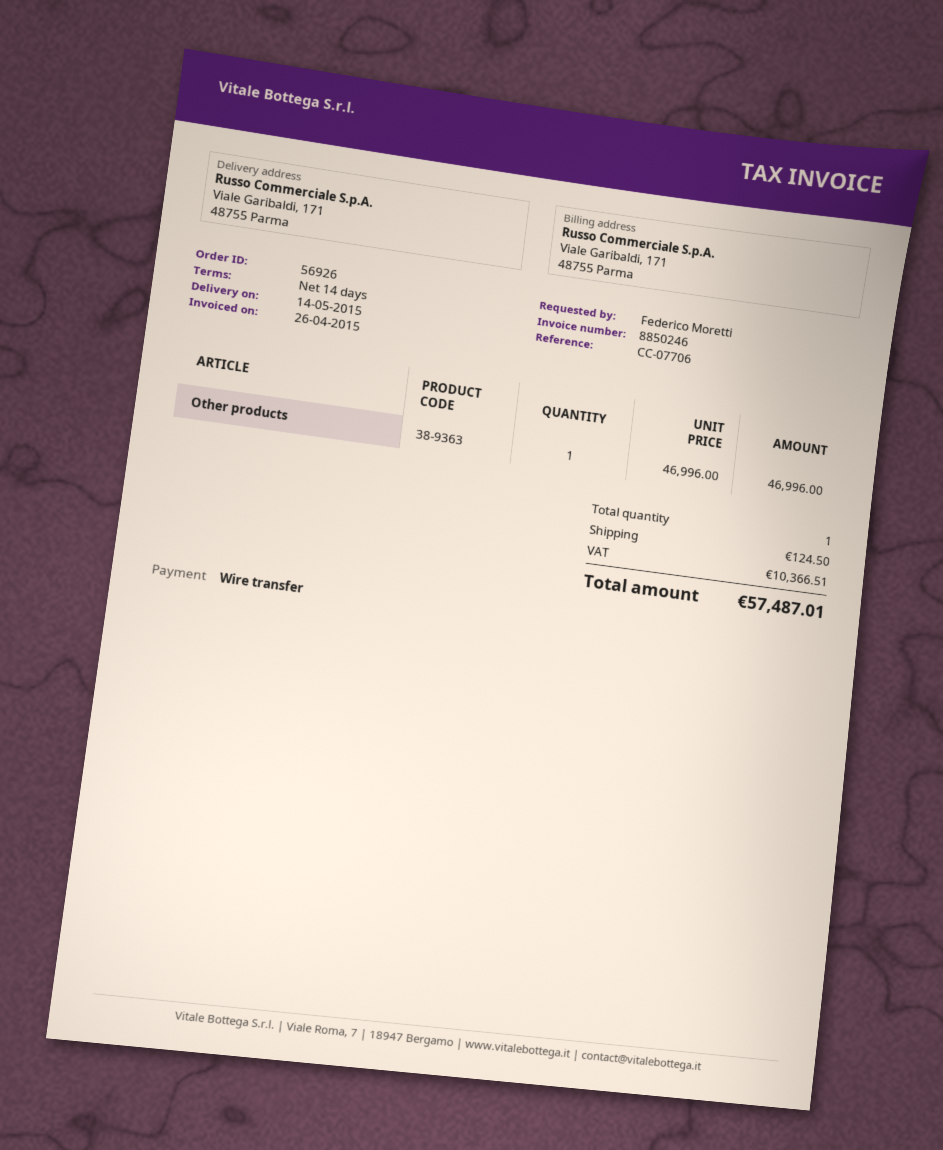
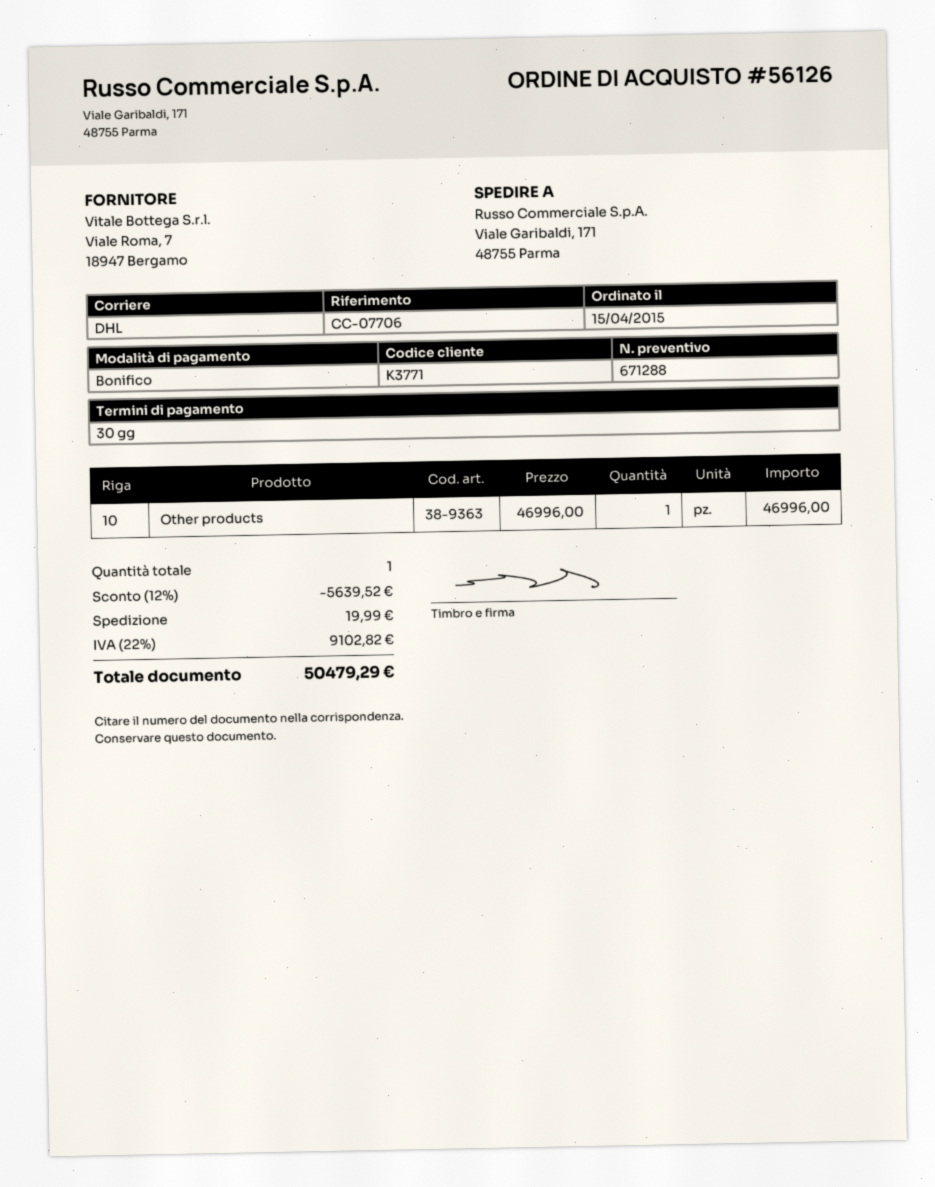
order number: 56926 -> 56126
payment terms: 14 days -> 30 days
discount: none -> 12% = 5639.52
shipping: 124.50 -> 19.99
tax: 10366.51 -> 9102.82
total: 57487.01 -> 50479.29

